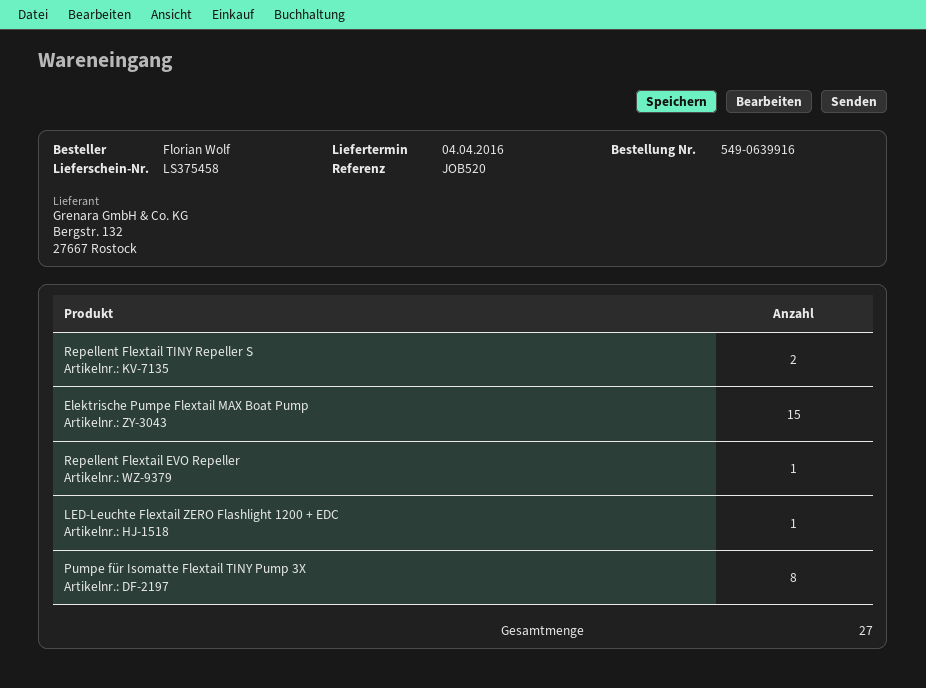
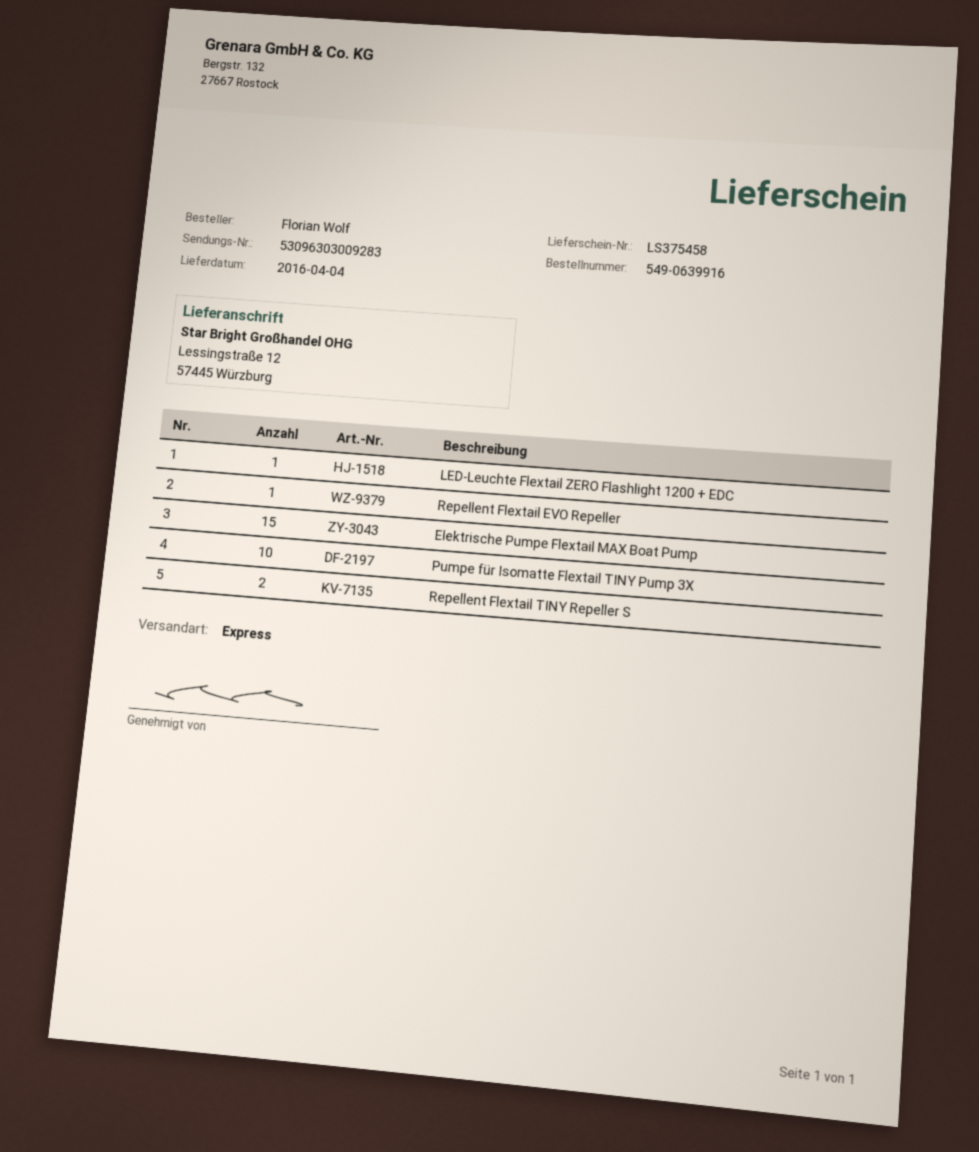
Pumpe für Isomatte Flextail TINY Pump 3X: 8 -> 10

